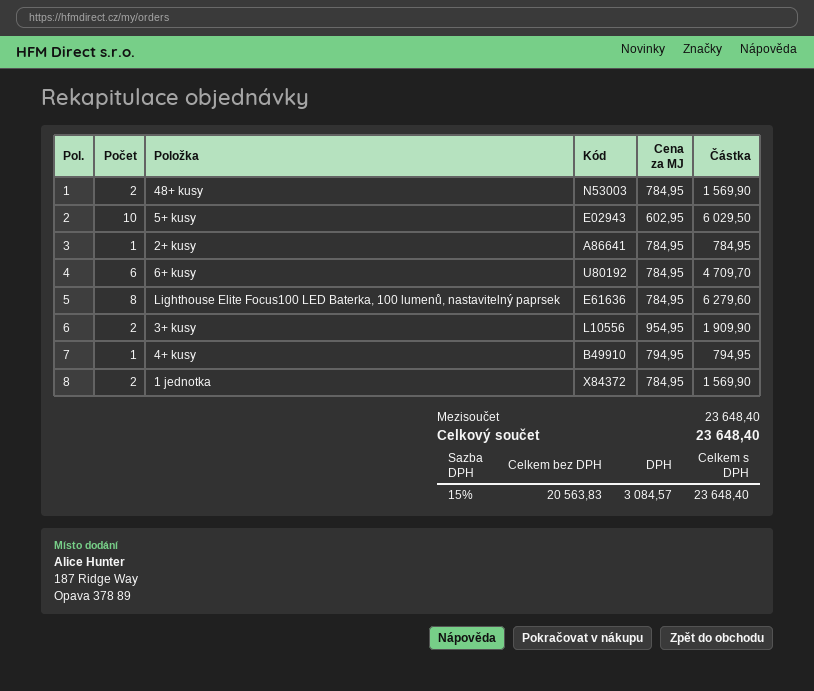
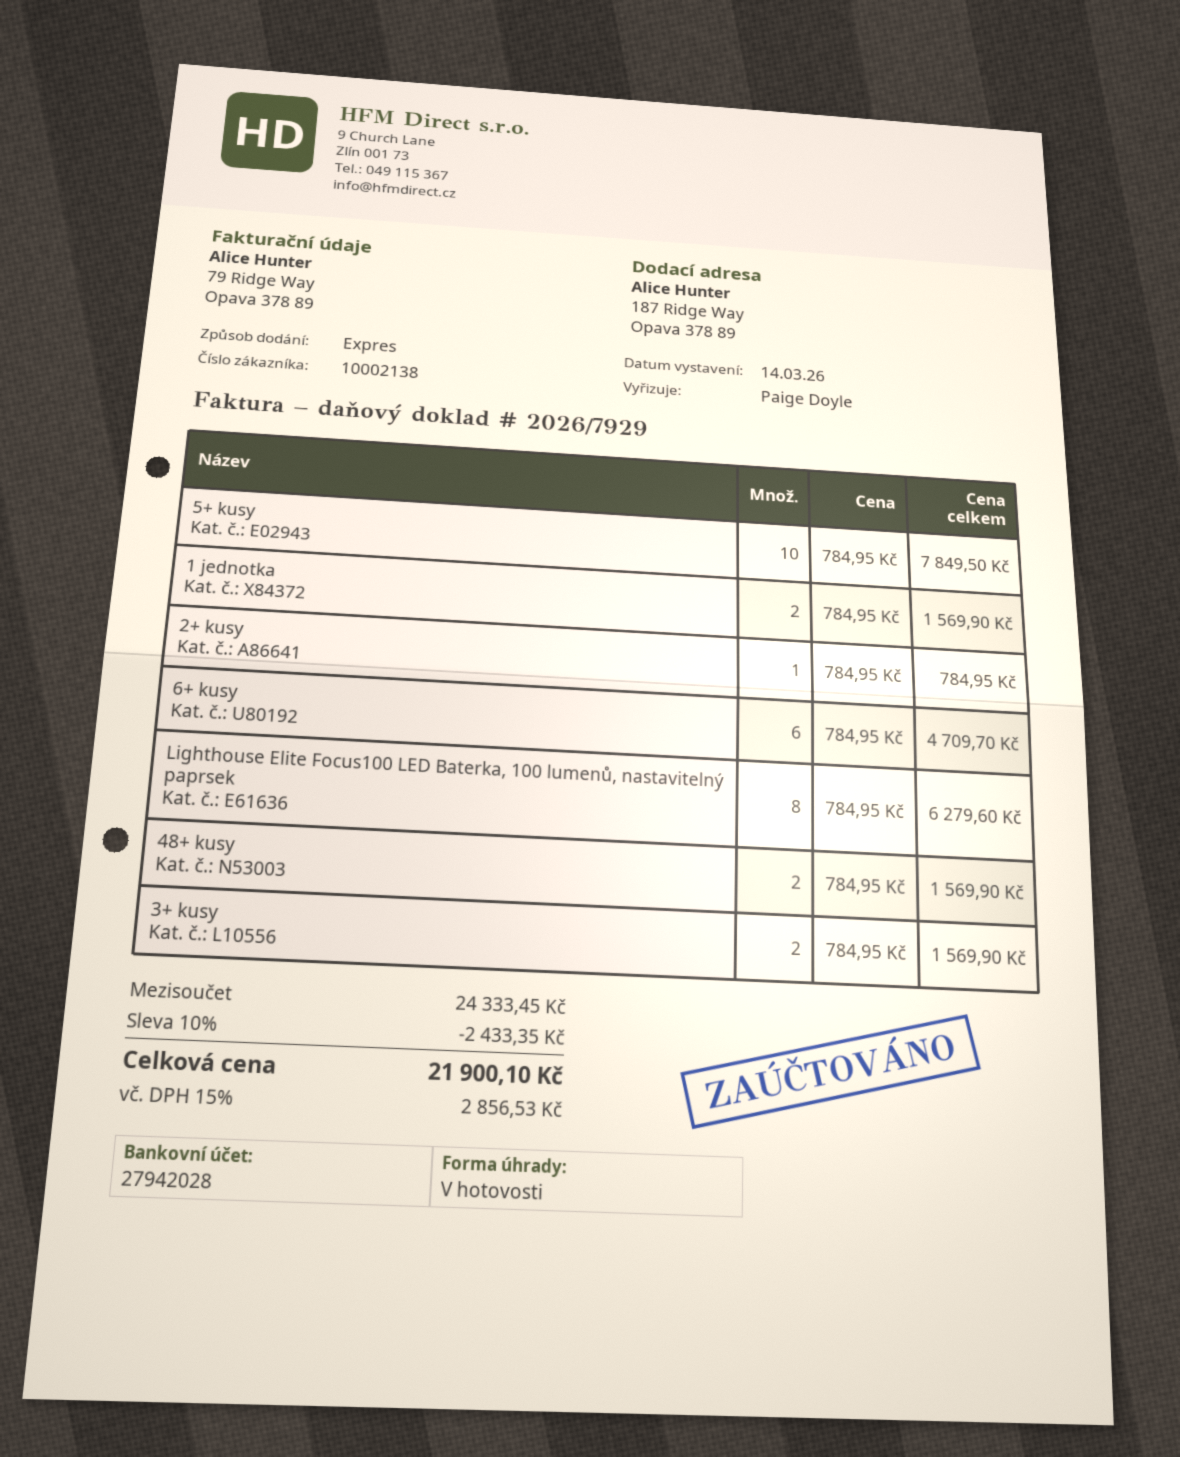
5+ kusy: 10 x 602.95 = 6029.50 -> 10 x 784.95 = 7849.50
3+ kusy: 2 x 954.95 = 1909.90 -> 2 x 784.95 = 1569.90
4+ kusy: 1 x 794.95 = 794.95 -> none
subtotal: 23648.40 -> 24333.45
discount: none -> 10% = 2433.35
tax: 15% = 3084.57 -> 15% = 2856.53
total: 23648.40 -> 21900.10

